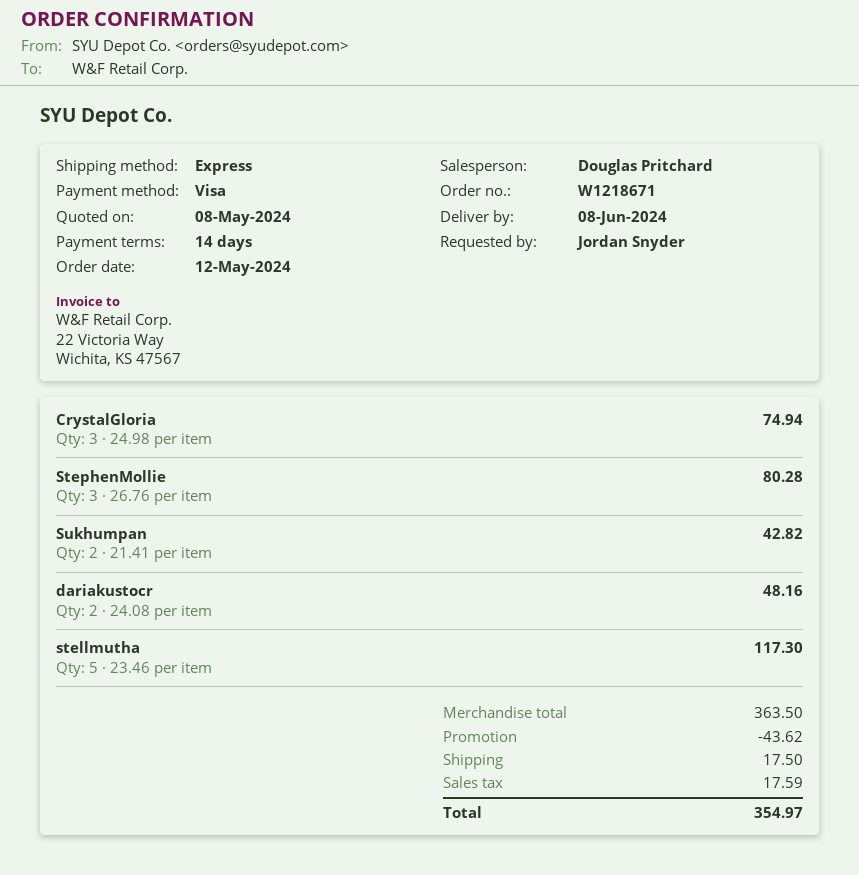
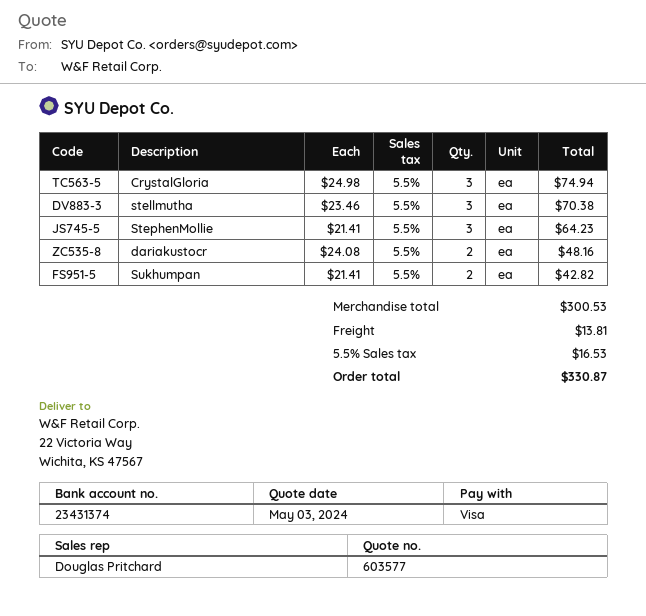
quote date: 2024-05-08 -> 2024-05-03
StephenMollie: 3 x 26.76 = 80.28 -> 3 x 21.41 = 64.23
stellmutha: 5 x 23.46 = 117.30 -> 3 x 23.46 = 70.38
subtotal: 363.50 -> 300.53
discount: 43.62 -> none
shipping: 17.50 -> 13.81
tax: 17.59 -> 16.53
total: 354.97 -> 330.87

